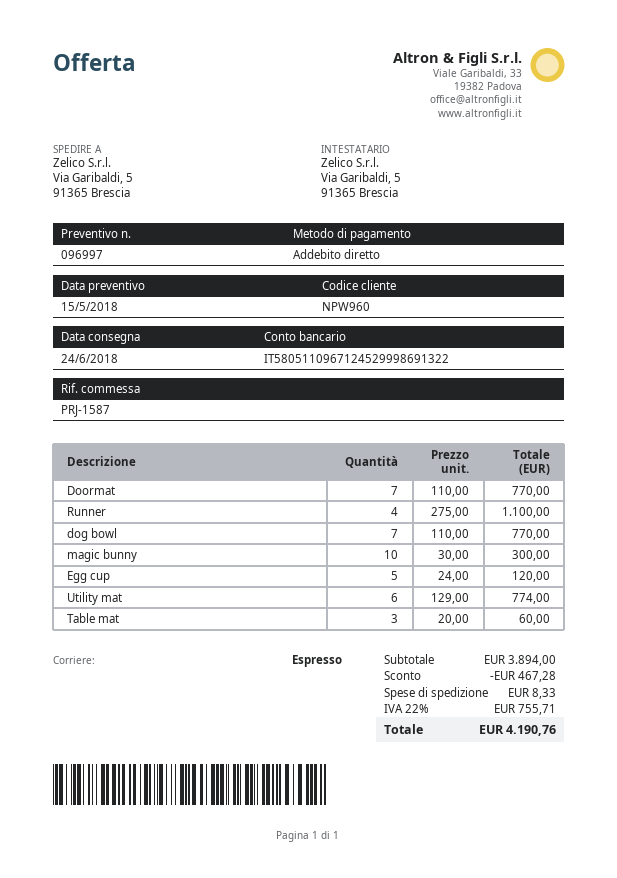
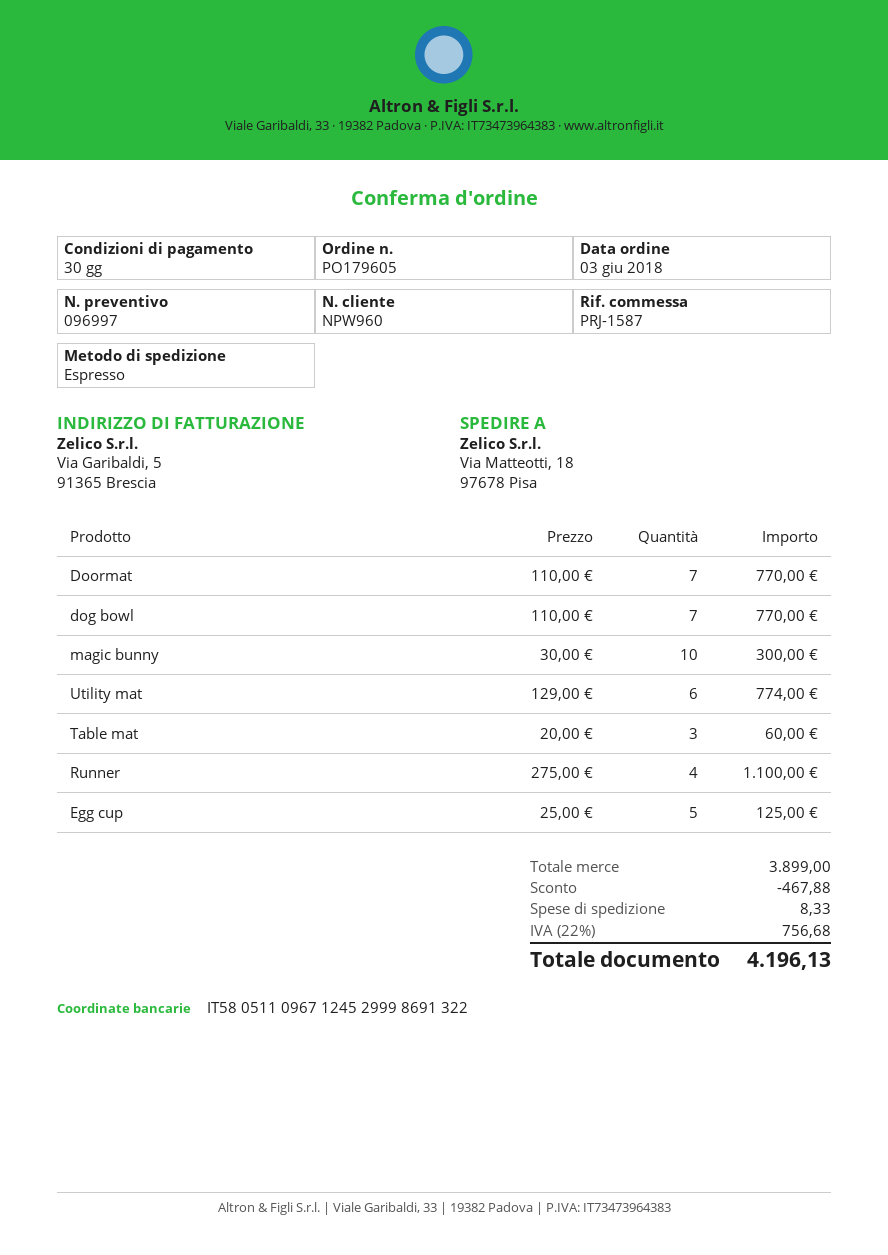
ship to: Via Garibaldi, 5, 91365 Brescia -> Via Matteotti, 18, 97678 Pisa
Egg cup: 5 x 24.00 = 120.00 -> 5 x 25.00 = 125.00
subtotal: 3894.00 -> 3899.00
discount: 467.28 -> 467.88
tax: 22% = 755.71 -> 22% = 756.68
total: 4190.76 -> 4196.13

